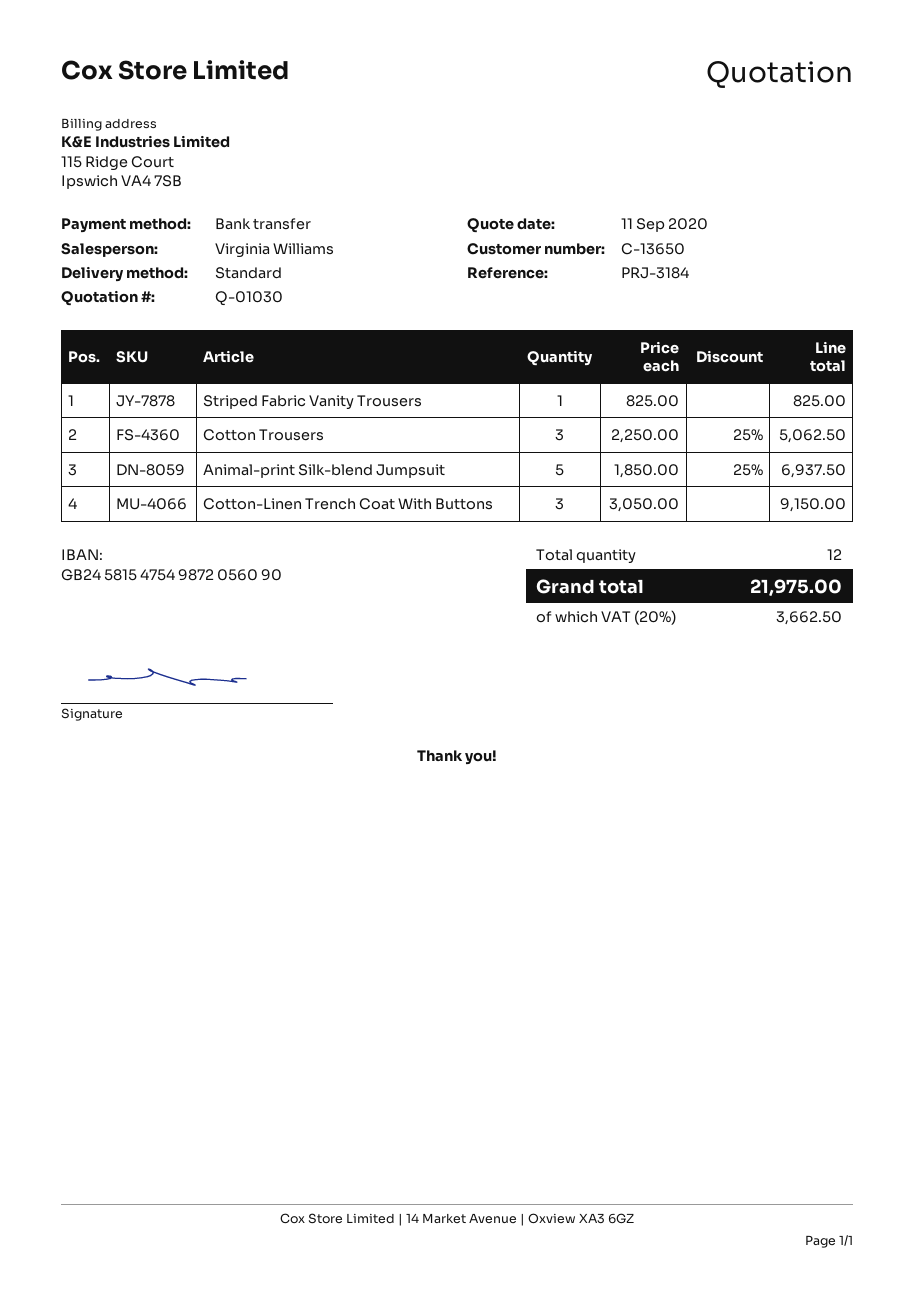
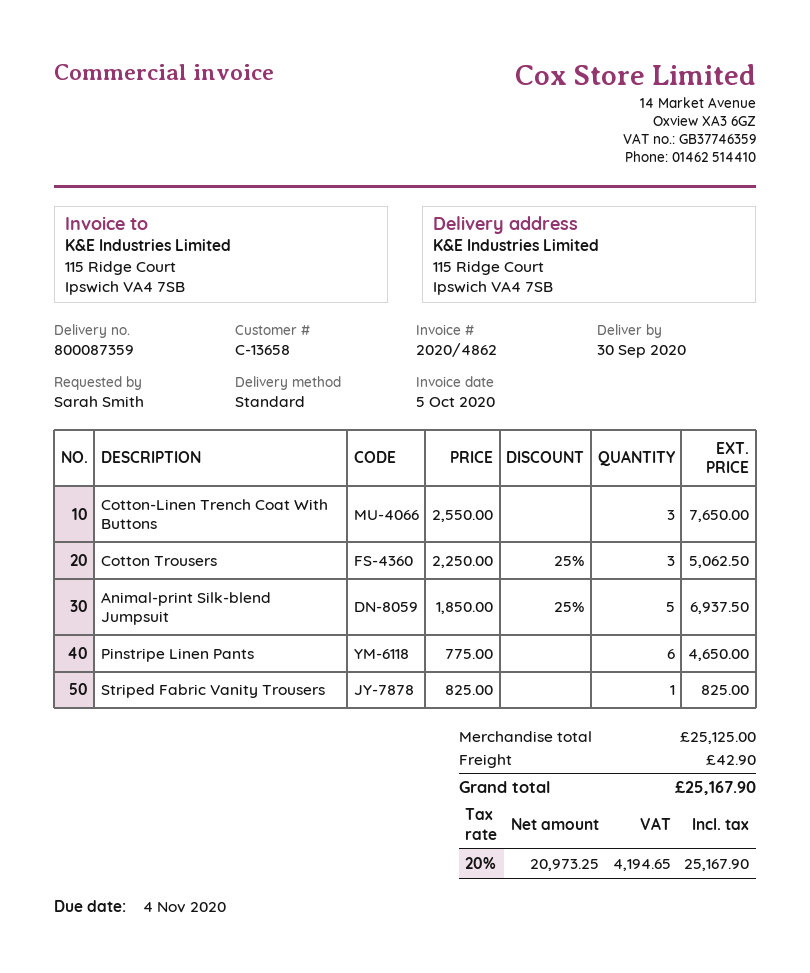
customer number: C-13650 -> C-13658
Cotton-Linen Trench Coat With Buttons: 3 x 3050.00 = 9150.00 -> 3 x 2550.00 = 7650.00
Pinstripe Linen Pants: none -> 6 x 775.00 = 4650.00
shipping: none -> 42.90
tax: 20% = 3662.50 -> 20% = 4194.65
total: 21975.00 -> 25167.90

